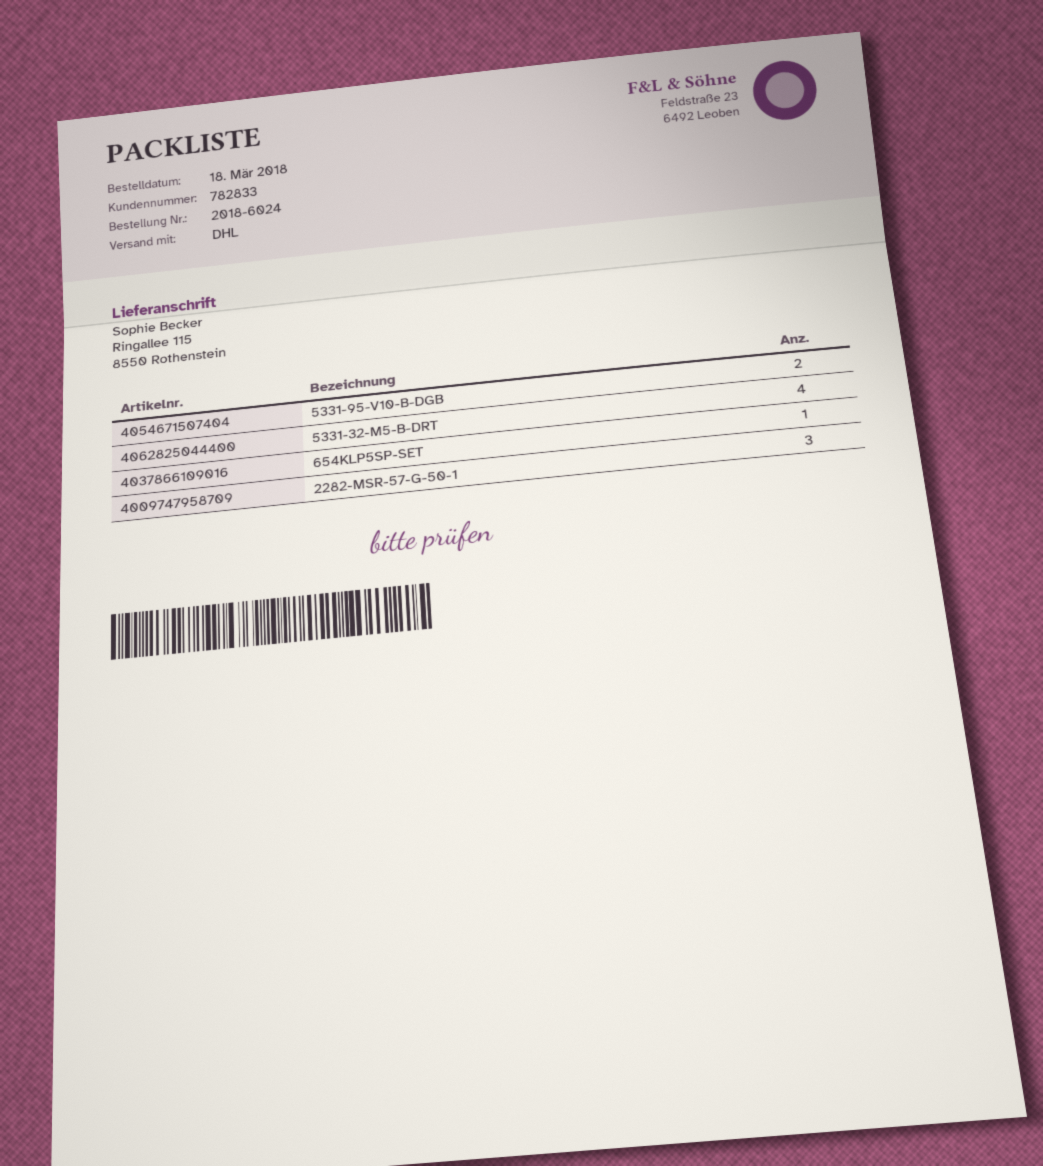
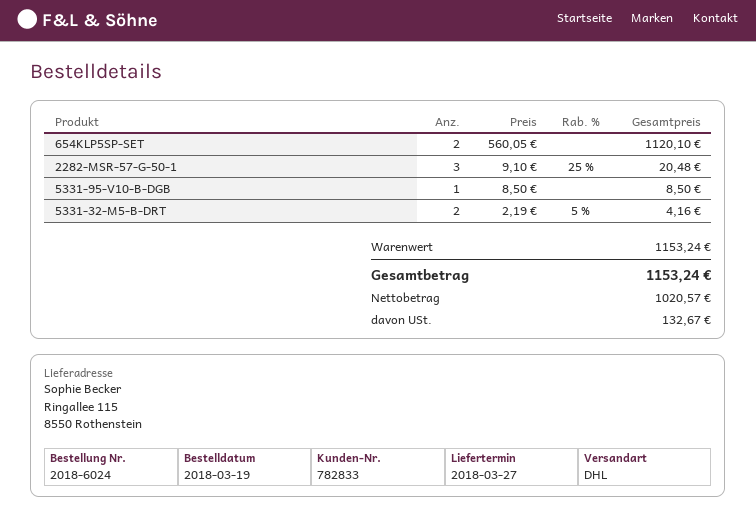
order date: 2018-03-18 -> 2018-03-19
5331-95-V10-B-DGB: 2 -> 1
5331-32-M5-B-DRT: 4 -> 2
654KLP5SP-SET: 1 -> 2

